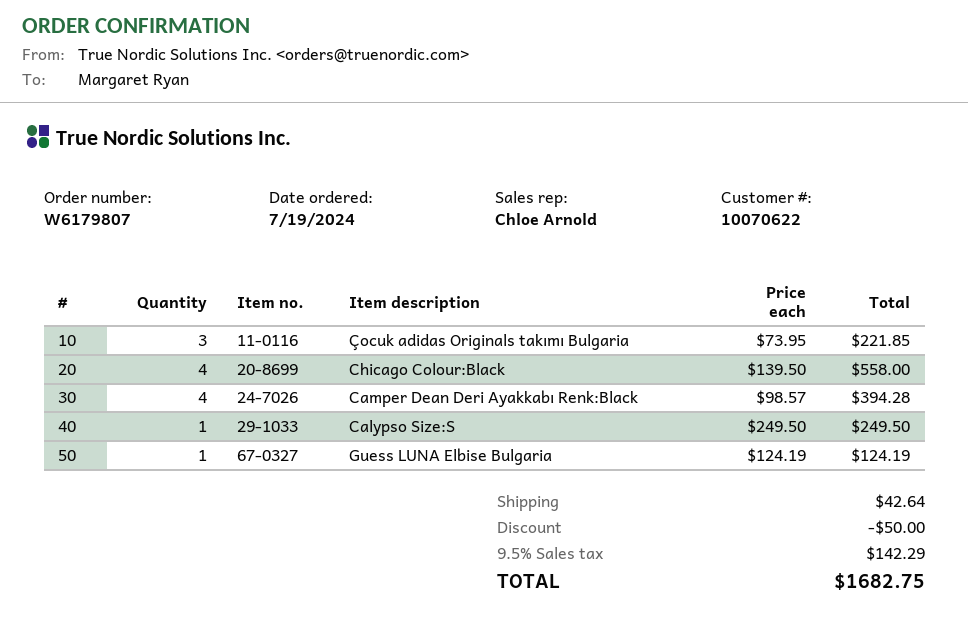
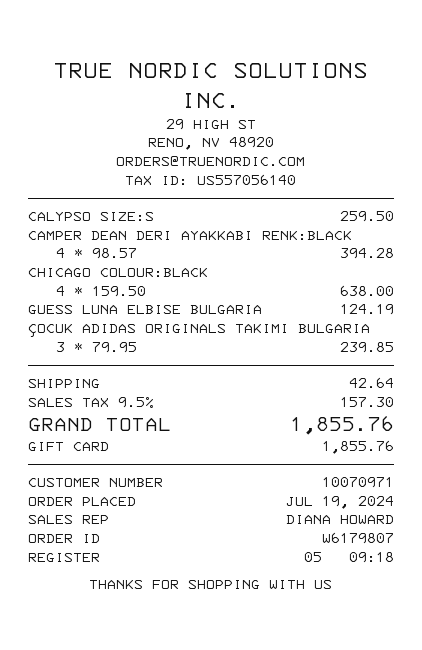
customer number: 10070622 -> 10070971
sales rep: Chloe Arnold -> DIANA HOWARD
Çocuk adidas Originals takımı Bulgaria: 3 x 73.95 = 221.85 -> 3 x 79.95 = 239.85
Chicago Colour:Black: 4 x 139.50 = 558.00 -> 4 x 159.50 = 638.00
Calypso Size:S: 1 x 249.50 = 249.50 -> 1 x 259.50 = 259.50
discount: 50.00 -> none
tax: 9.5% = 142.29 -> 9.5% = 157.30
total: 1682.75 -> 1855.76

